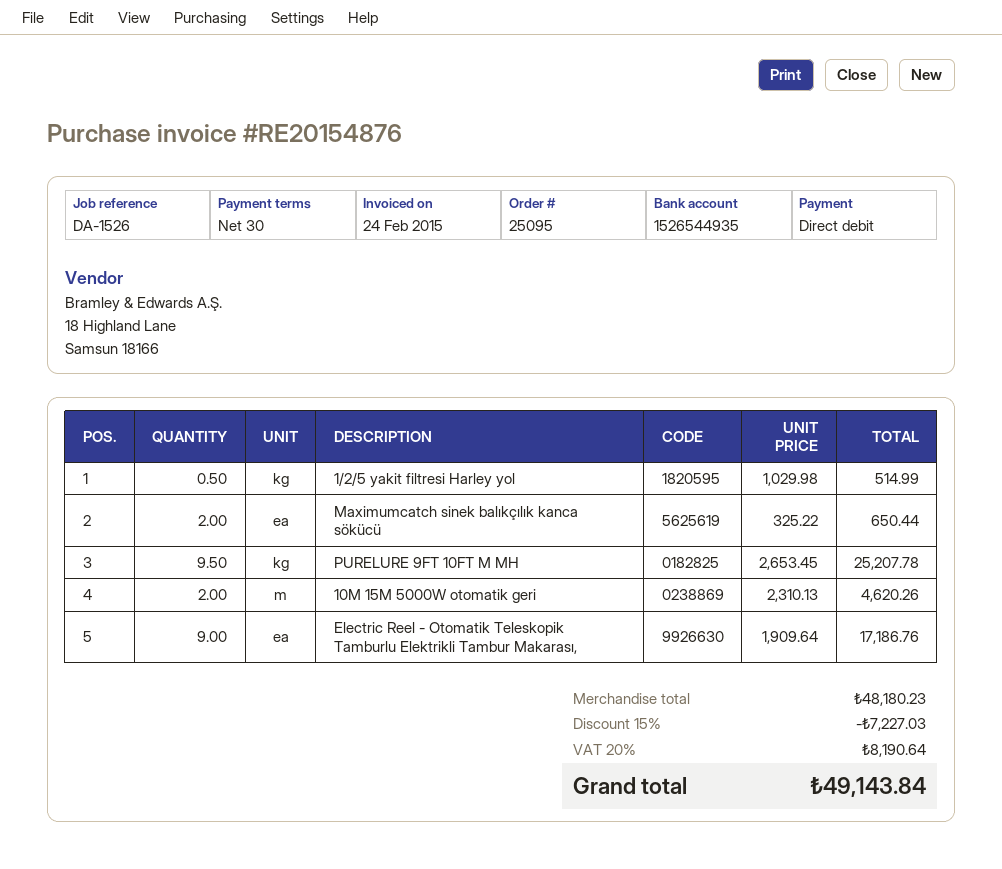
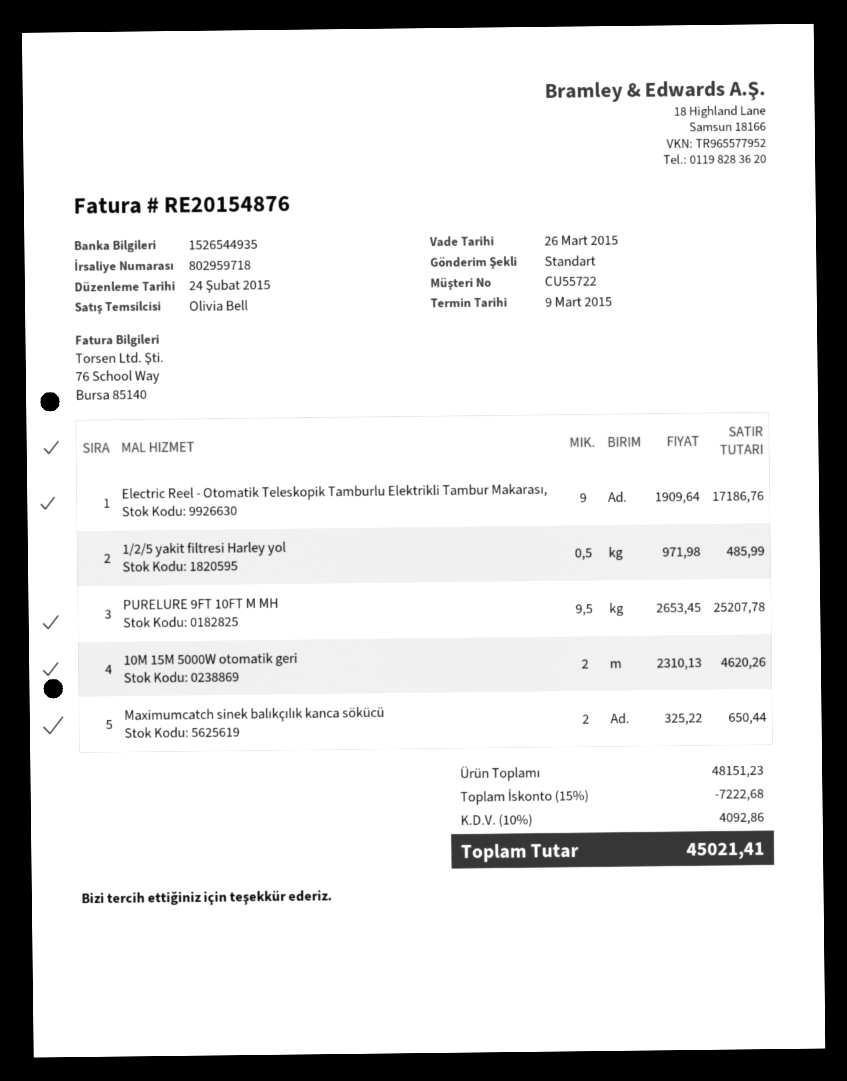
1/2/5 yakit filtresi Harley yol: 0.5 x 1029.98 = 514.99 -> 0.5 x 971.98 = 485.99
subtotal: 48180.23 -> 48151.23
discount: 15% = 7227.03 -> 15% = 7222.68
tax: 20% = 8190.64 -> 10% = 4092.86
total: 49143.84 -> 45021.41

